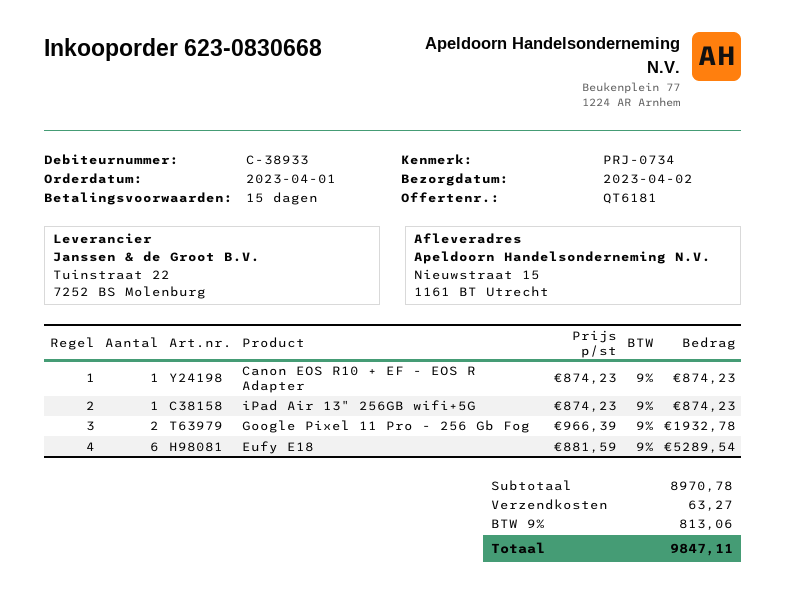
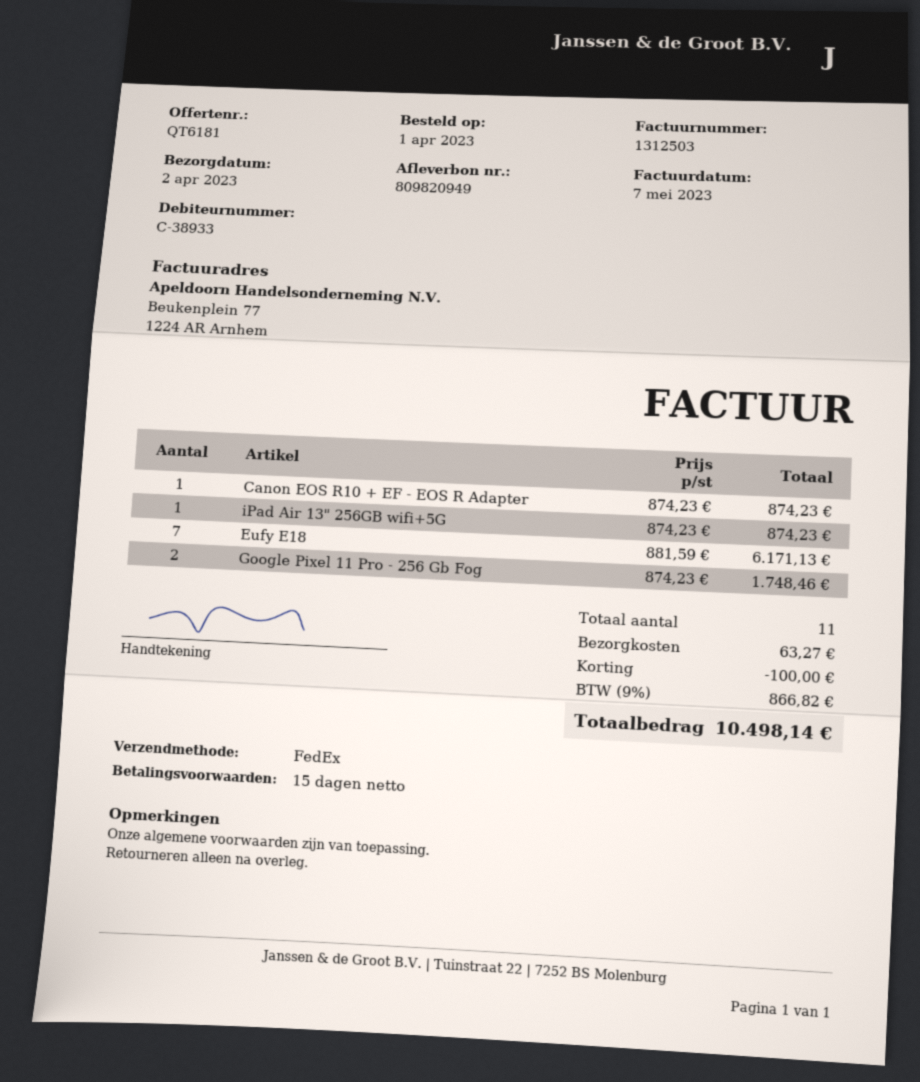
Google Pixel 11 Pro - 256 Gb Fog: 2 x 966.39 = 1932.78 -> 2 x 874.23 = 1748.46
Eufy E18: 6 x 881.59 = 5289.54 -> 7 x 881.59 = 6171.13
discount: none -> 100.00
tax: 9% = 813.06 -> 9% = 866.82
total: 9847.11 -> 10498.14

